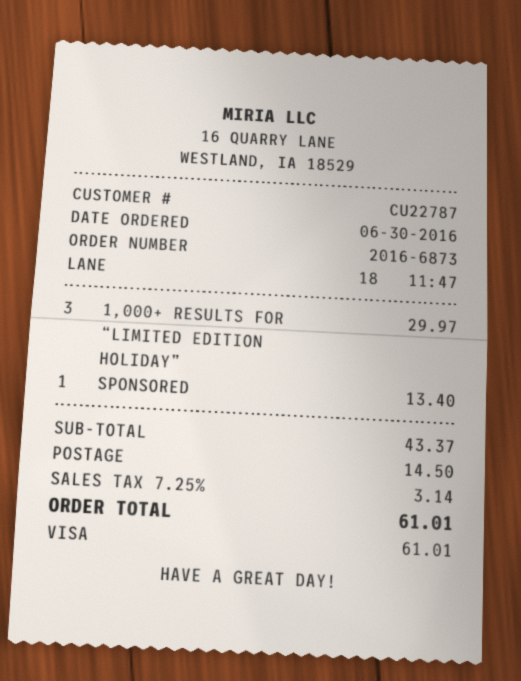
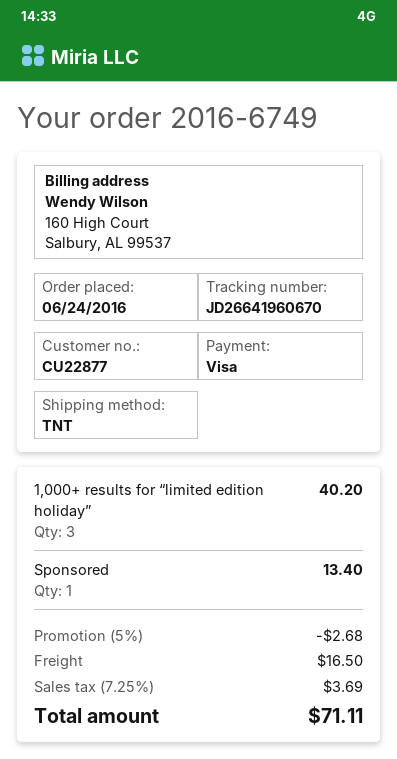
order number: 2016-6873 -> 2016-6749
order date: 2016-06-30 -> 2016-06-24
customer number: CU22787 -> CU22877
1,000+ RESULTS FOR “LIMITED EDITION HOLIDAY”: 3 for 29.97 -> 3 for 40.20
discount: none -> 5% = 2.68
shipping: 14.50 -> 16.50
tax: 7.25% = 3.14 -> 7.25% = 3.69
total: 61.01 -> 71.11

